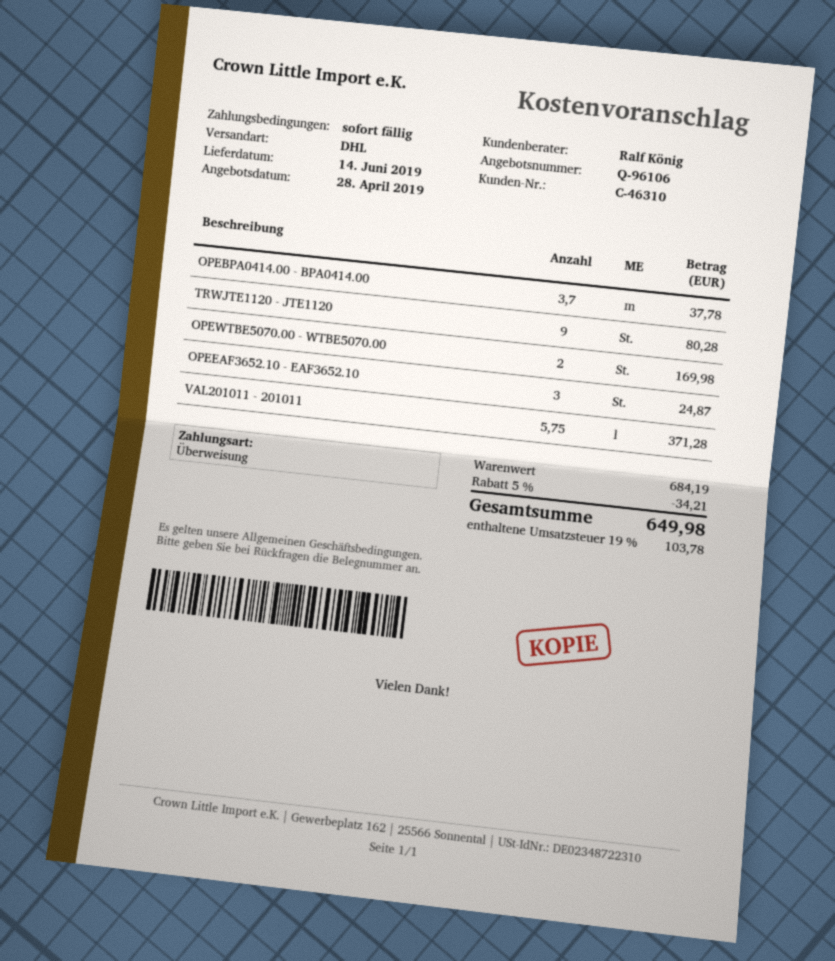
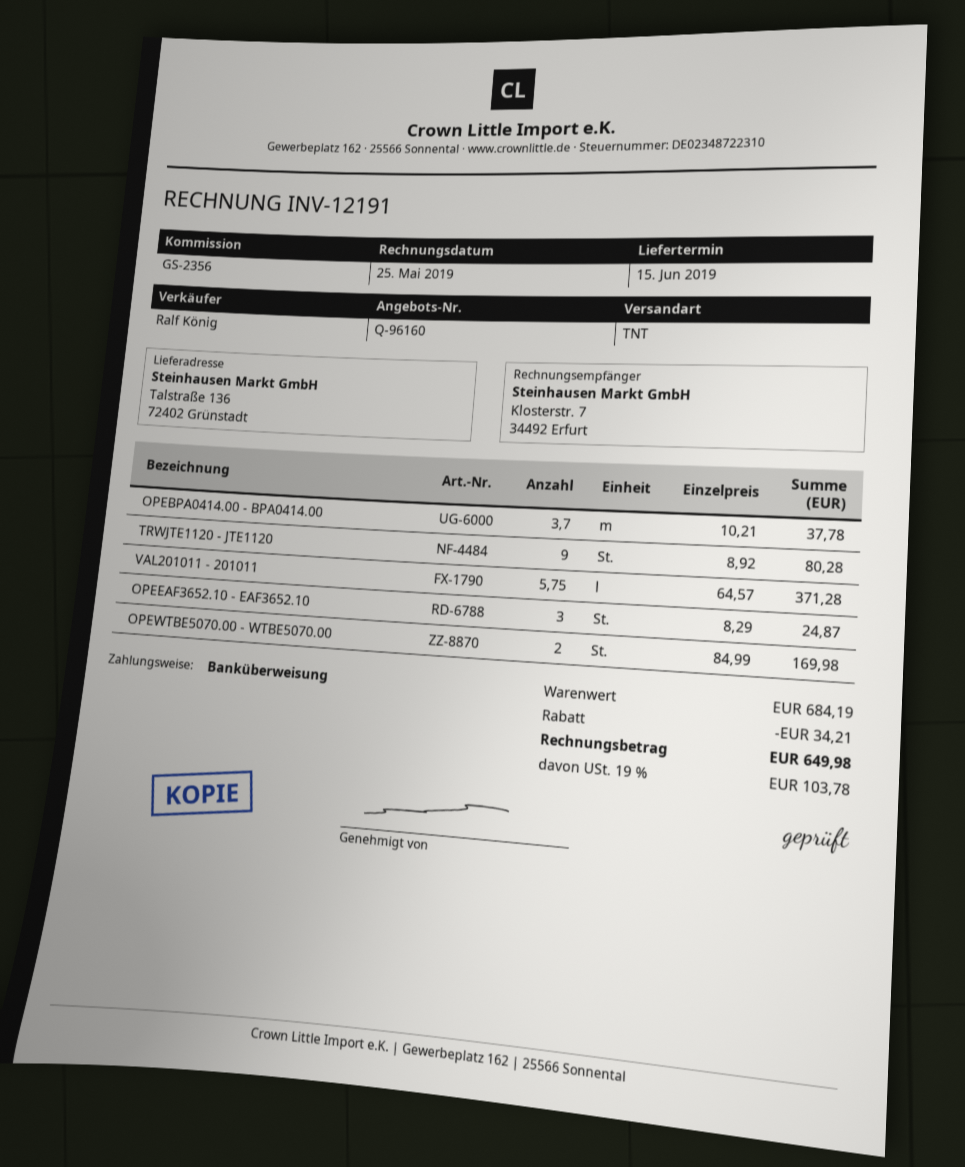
quote number: Q-96106 -> Q-96160
delivery date: 2019-06-14 -> 2019-06-15
shipping method: DHL -> TNT

